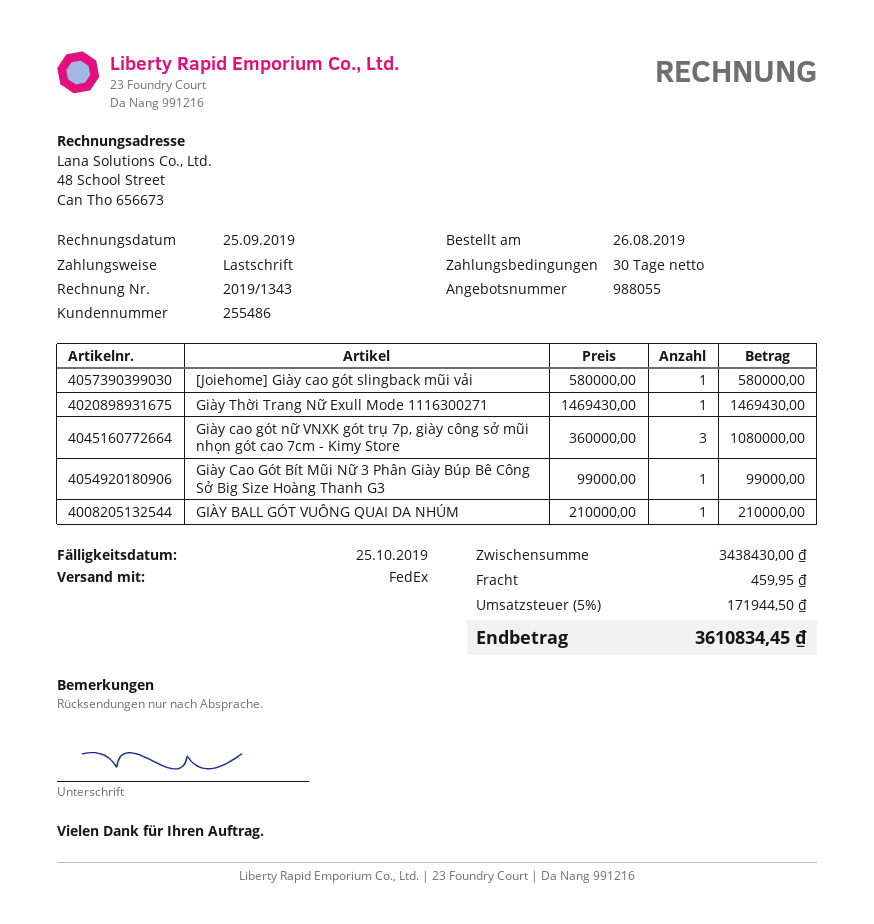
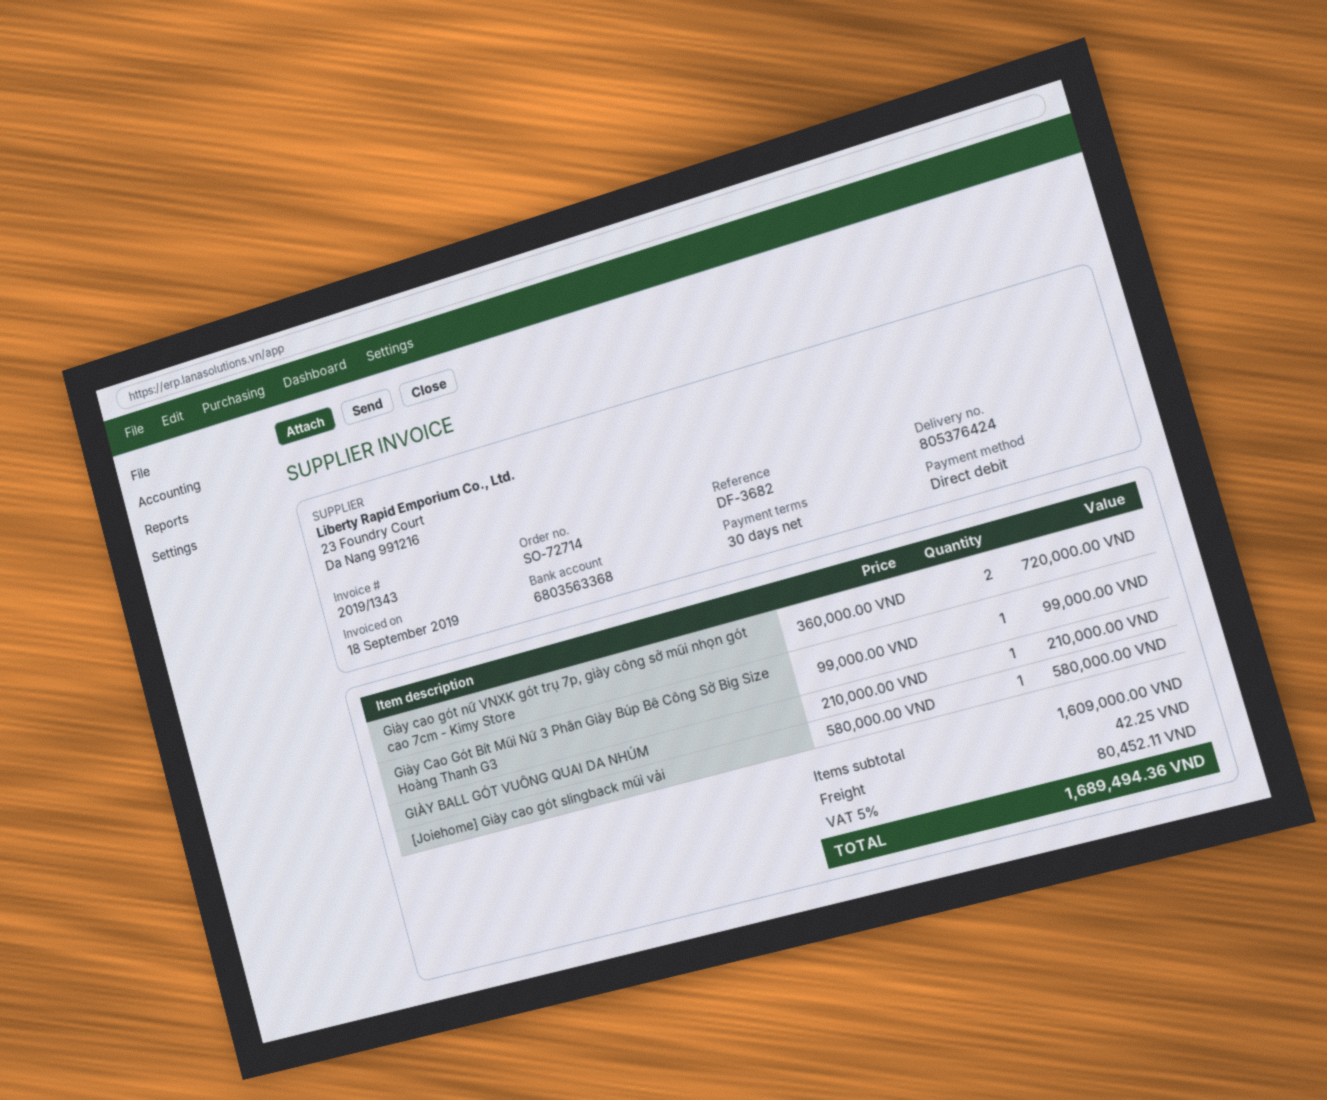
invoice date: 2019-09-25 -> 2019-09-18
Giày Thời Trang Nữ Exull Mode 1116300271: 1 x 1469430.00 = 1469430.00 -> none
Giày cao gót nữ VNXK gót trụ 7p, giày công sở mũi nhọn gót cao 7cm - Kimy Store: 3 x 360000.00 = 1080000.00 -> 2 x 360000.00 = 720000.00
subtotal: 3438430.00 -> 1609000.00
shipping: 459.95 -> 42.25
tax: 5% = 171944.50 -> 5% = 80452.11
total: 3610834.45 -> 1689494.36

